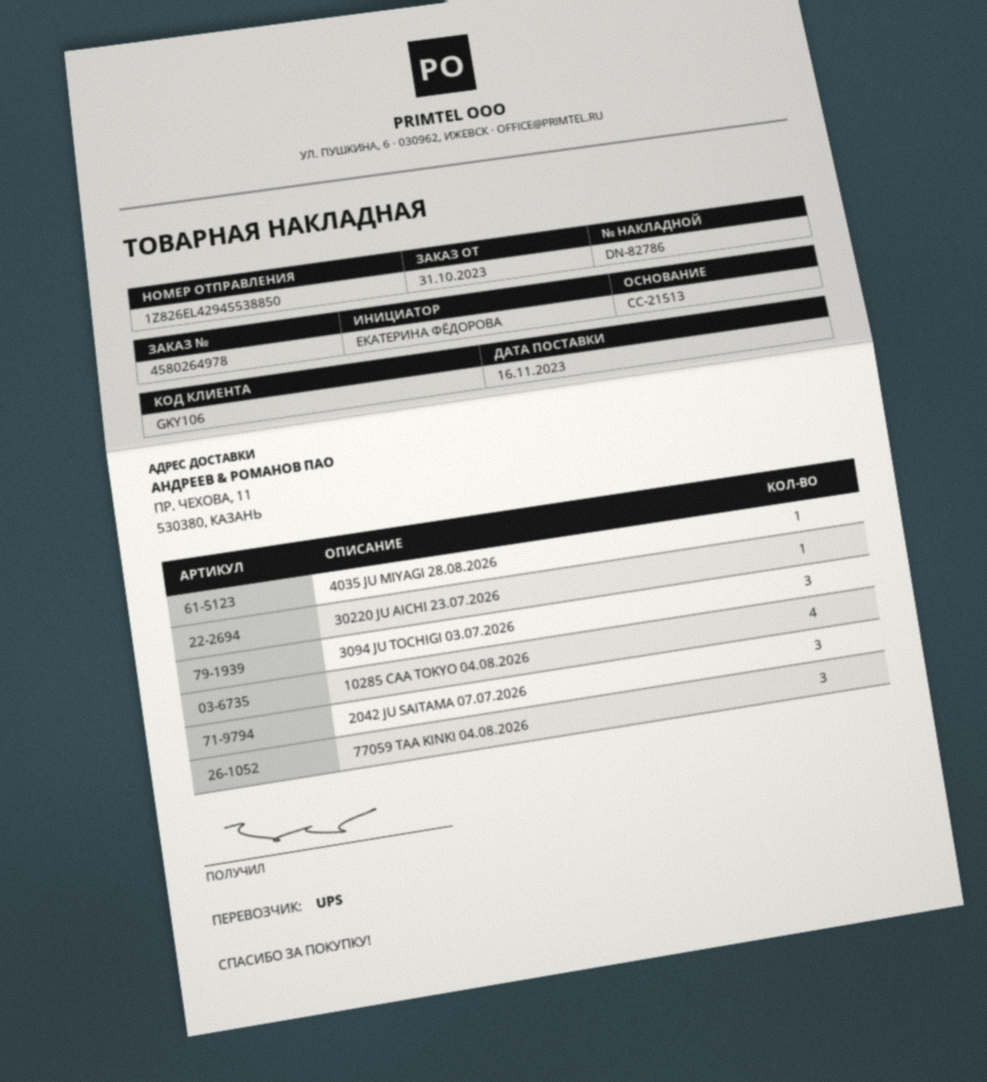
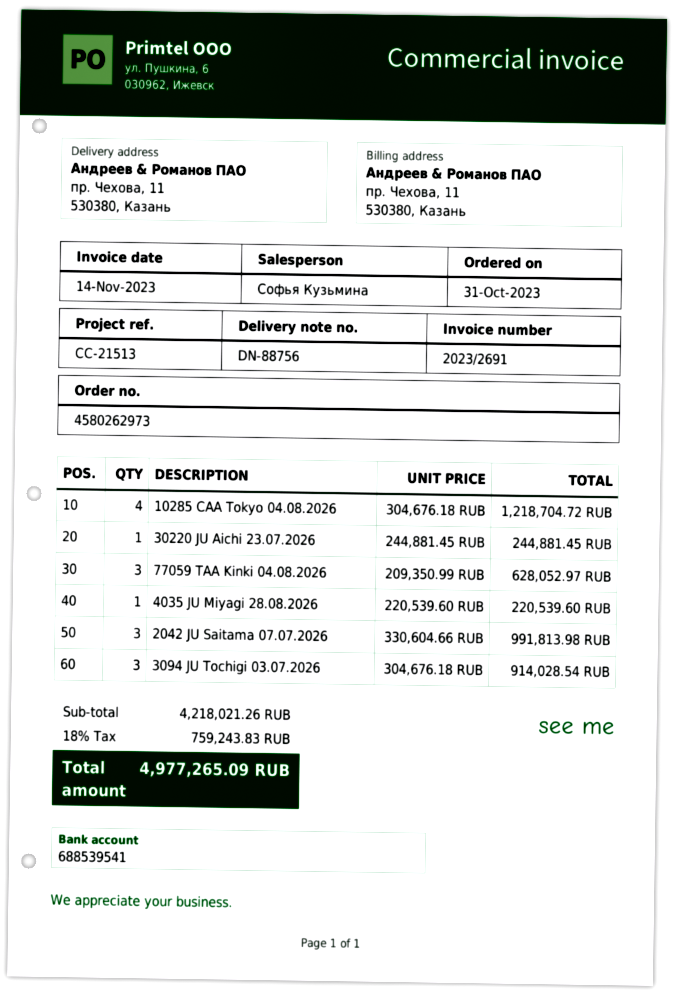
order number: 4580264978 -> 4580262973
delivery note number: DN-82786 -> DN-88756

